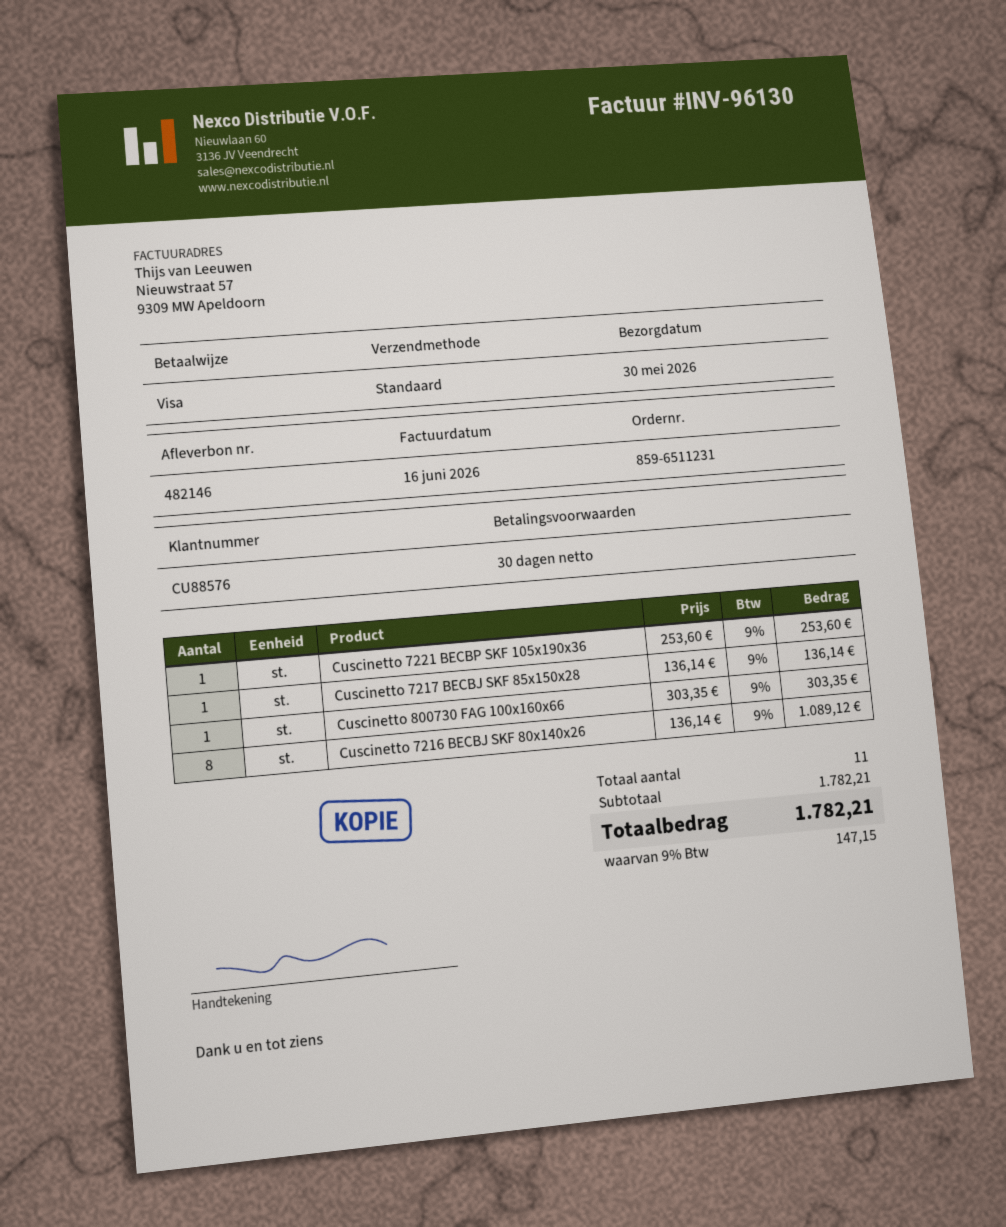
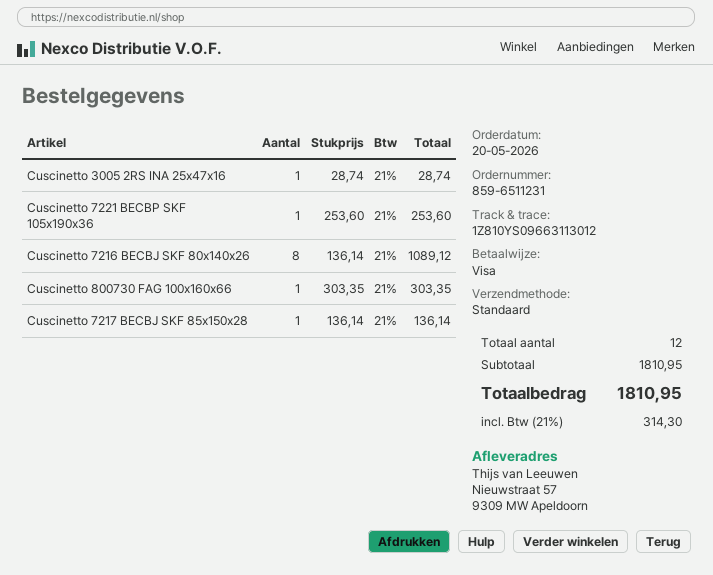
Cuscinetto 3005 2RS INA 25x47x16: none -> 1 x 28.74 = 28.74
total quantity: 11 -> 12
subtotal: 1782.21 -> 1810.95
tax: 9% = 147.15 -> 21% = 314.30
total: 1782.21 -> 1810.95

